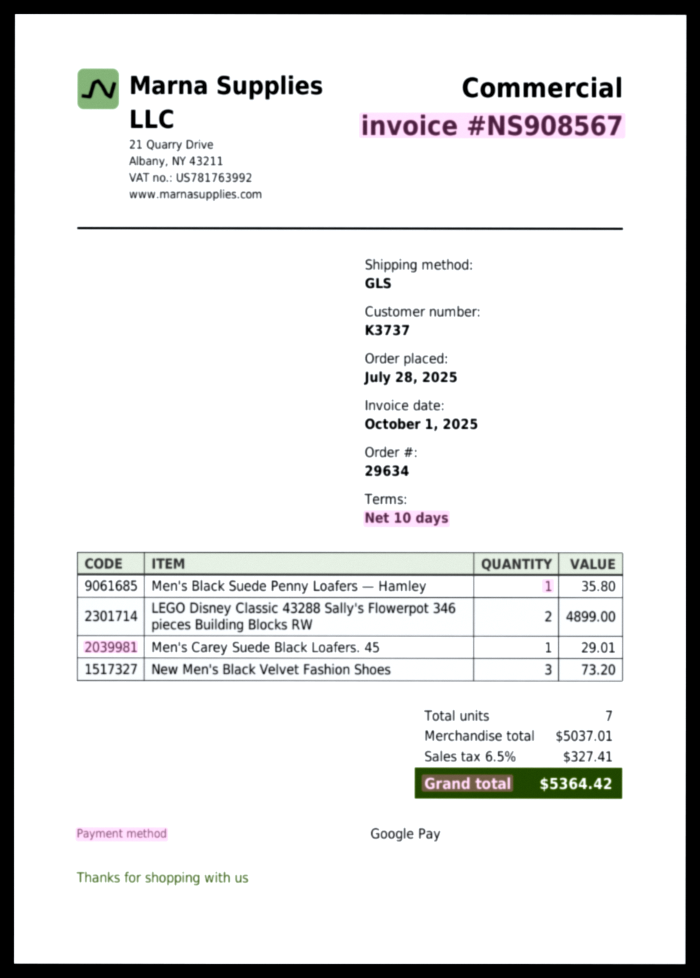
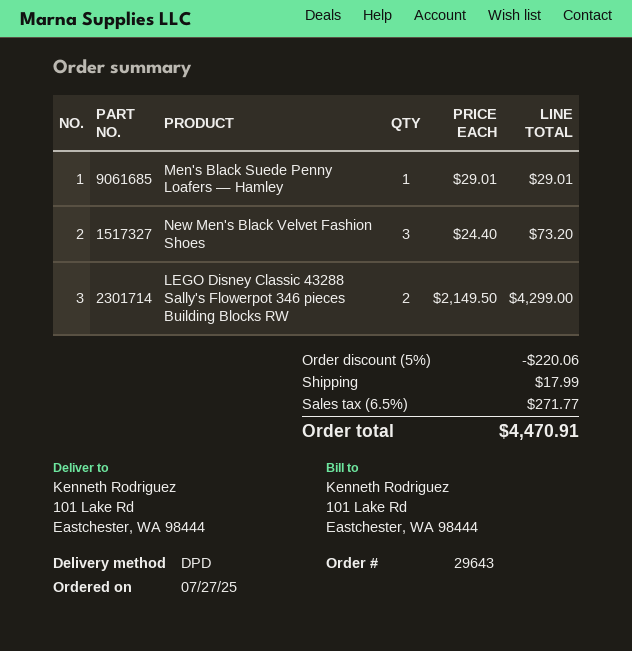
order number: 29634 -> 29643
order date: 2025-07-28 -> 2025-07-27
shipping method: GLS -> DPD
Men's Black Suede Penny Loafers — Hamley: 1 for 35.80 -> 1 for 29.01
LEGO Disney Classic 43288 Sally's Flowerpot 346 pieces Building Blocks RW: 2 for 4899.00 -> 2 for 4299.00
Men's Carey Suede Black Loafers. 45: 1 for 29.01 -> none
discount: none -> 5% = 220.06
shipping: none -> 17.99
tax: 6.5% = 327.41 -> 6.5% = 271.77
total: 5364.42 -> 4470.91

